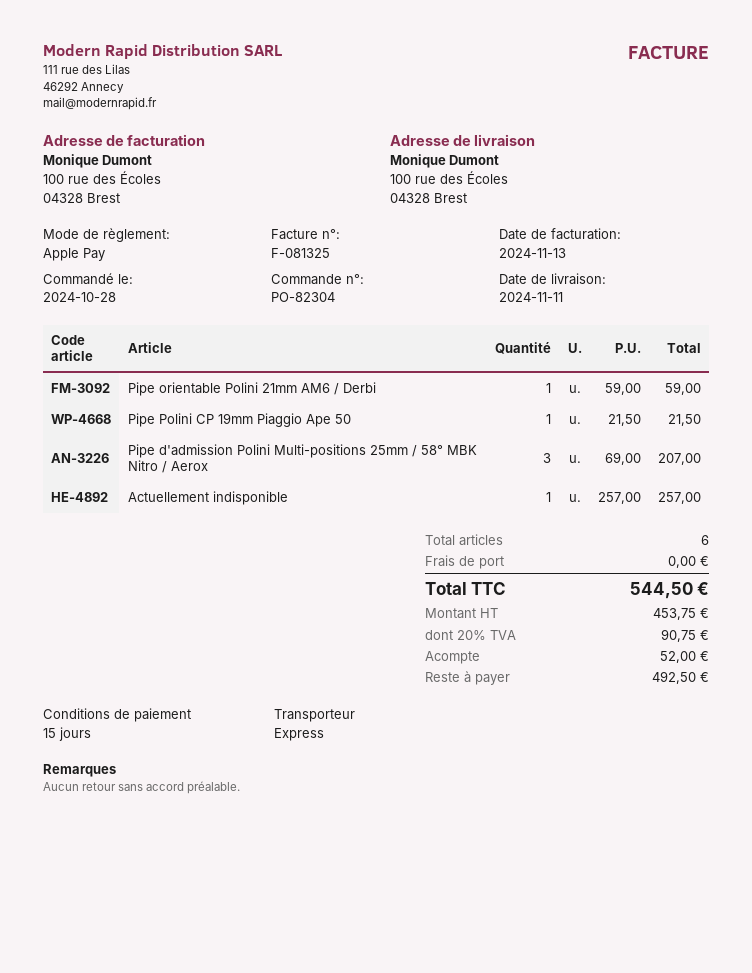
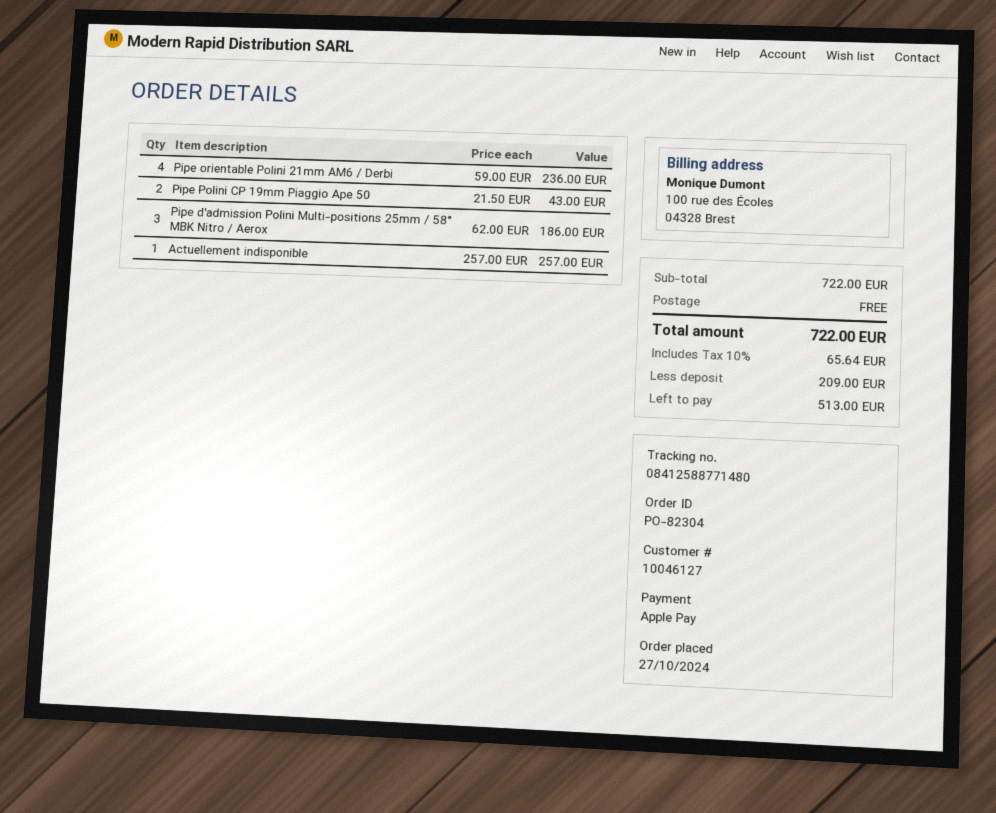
order date: 2024-10-28 -> 2024-10-27
Pipe orientable Polini 21mm AM6 / Derbi: 1 x 59.00 = 59.00 -> 4 x 59.00 = 236.00
Pipe Polini CP 19mm Piaggio Ape 50: 1 x 21.50 = 21.50 -> 2 x 21.50 = 43.00
Pipe d'admission Polini Multi-positions 25mm / 58° MBK Nitro / Aerox: 3 x 69.00 = 207.00 -> 3 x 62.00 = 186.00
tax: 20% = 90.75 -> 10% = 65.64
total: 544.50 -> 722.00
deposit: 52.00 -> 209.00
balance: 492.50 -> 513.00

